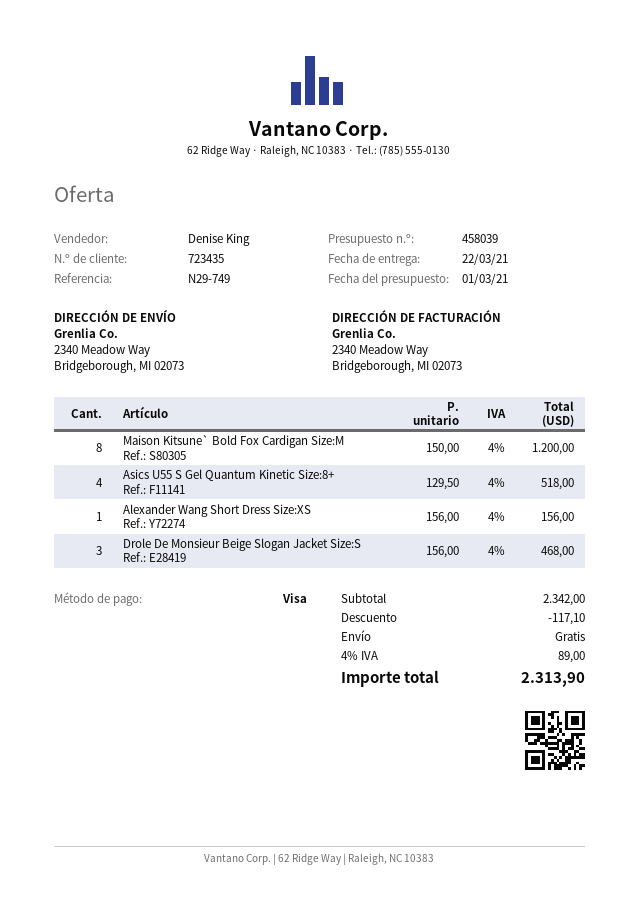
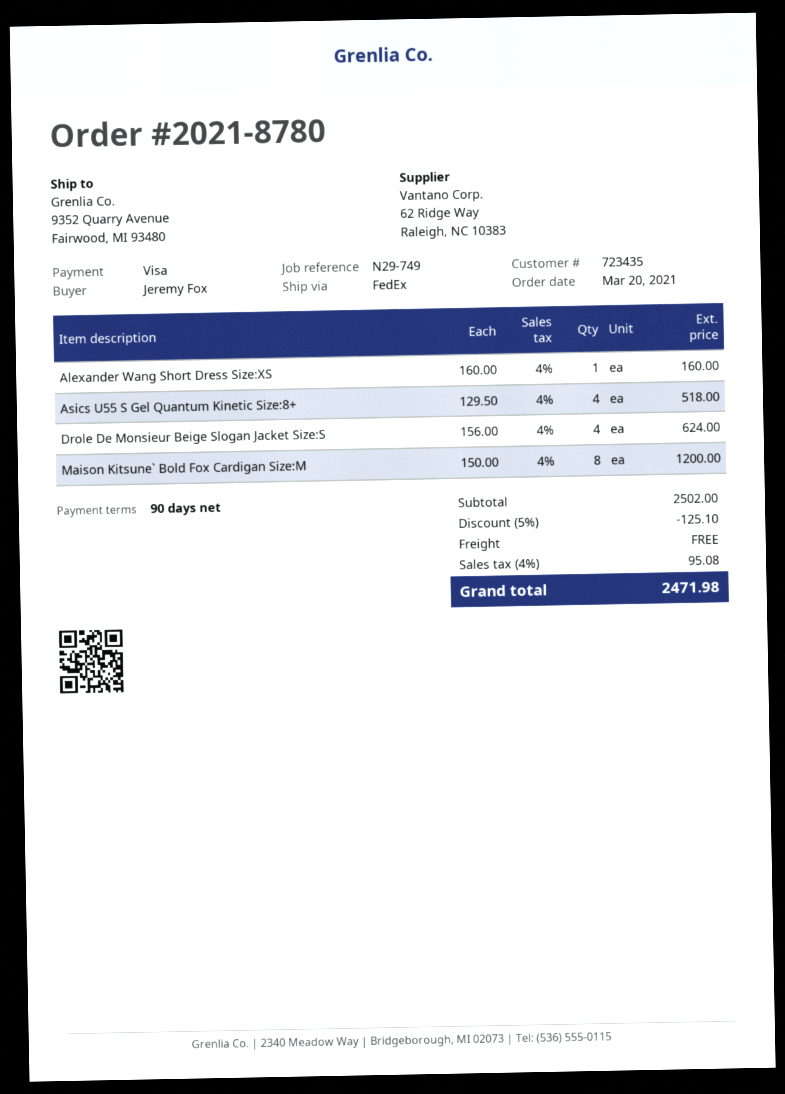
ship to: 2340 Meadow Way, Bridgeborough, MI 02073 -> 9352 Quarry Avenue, Fairwood, MI 93480
Alexander Wang Short Dress Size:XS: 1 x 156.00 = 156.00 -> 1 x 160.00 = 160.00
Drole De Monsieur Beige Slogan Jacket Size:S: 3 x 156.00 = 468.00 -> 4 x 156.00 = 624.00
subtotal: 2342.00 -> 2502.00
discount: 117.10 -> 125.10
tax: 4% = 89.00 -> 4% = 95.08
total: 2313.90 -> 2471.98

